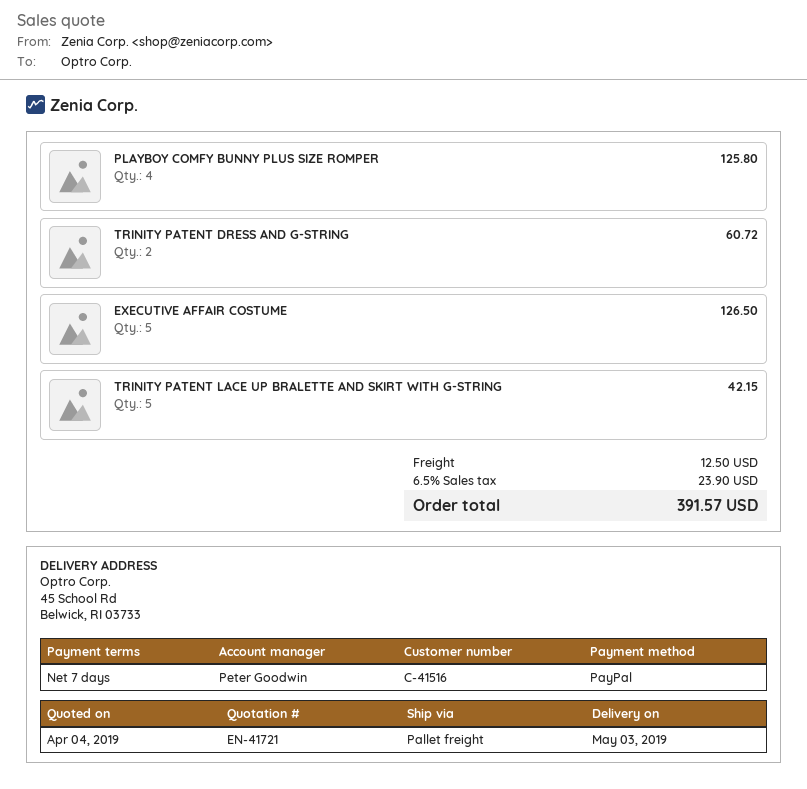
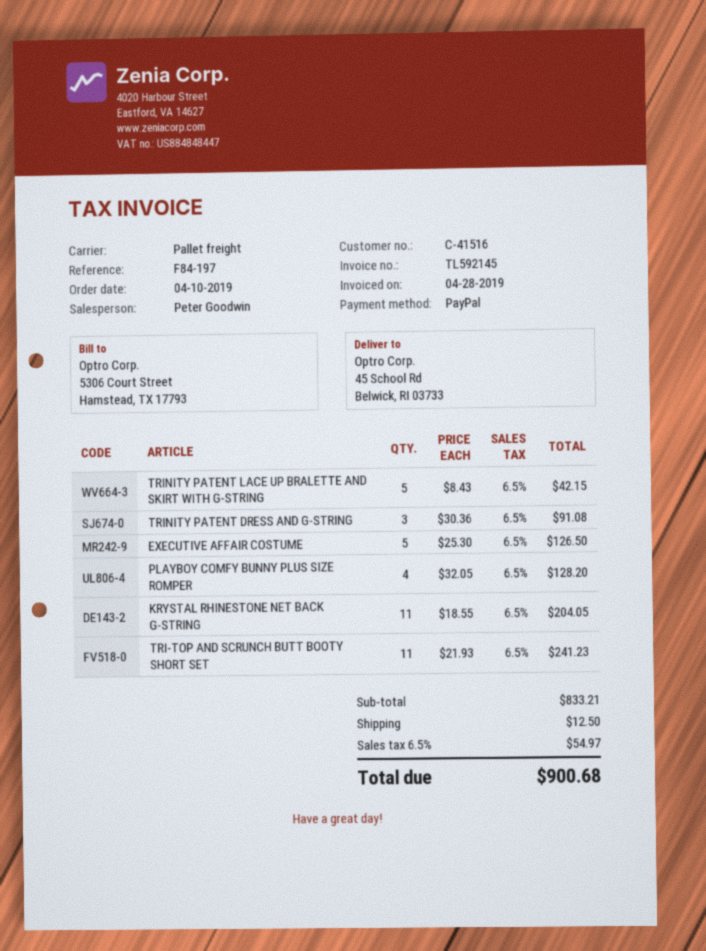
PLAYBOY COMFY BUNNY PLUS SIZE ROMPER: 4 for 125.80 -> 4 for 128.20
TRINITY PATENT DRESS AND G-STRING: 2 for 60.72 -> 3 for 91.08
KRYSTAL RHINESTONE NET BACK G-STRING: none -> 11 for 204.05
TRI-TOP AND SCRUNCH BUTT BOOTY SHORT SET: none -> 11 for 241.23
tax: 6.5% = 23.90 -> 6.5% = 54.97
total: 391.57 -> 900.68

